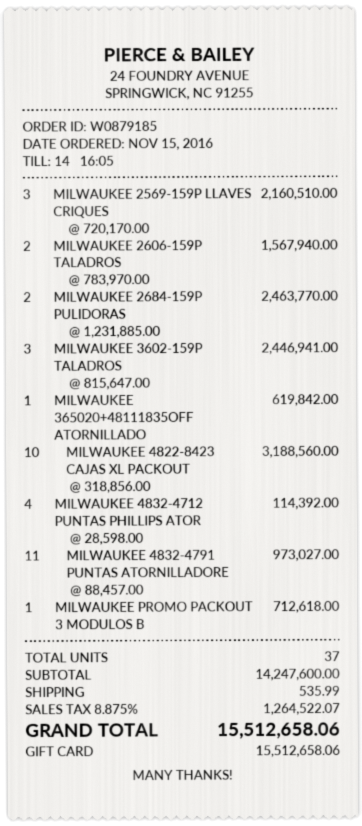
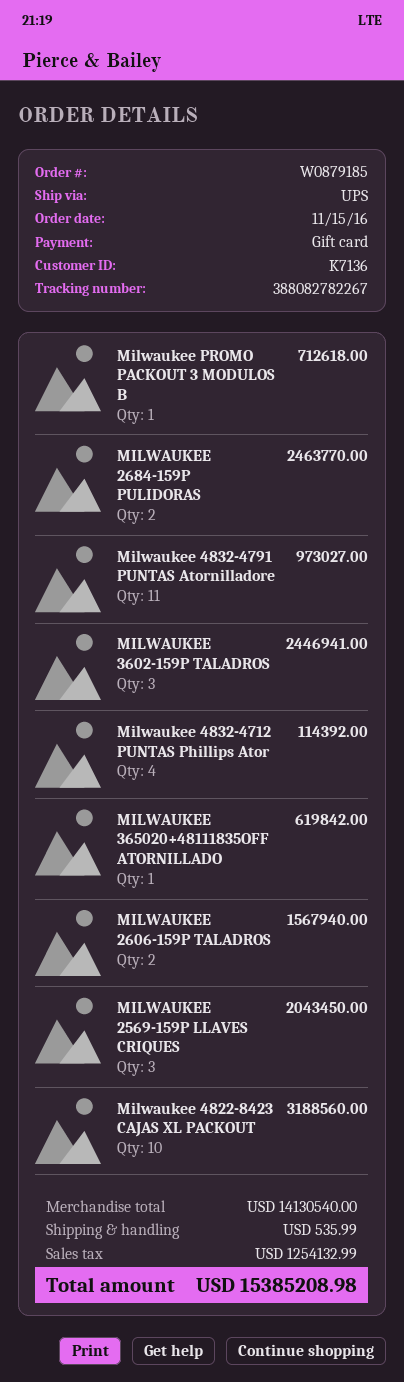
MILWAUKEE 2569-159P LLAVES CRIQUES: 3 for 2160510.00 -> 3 for 2043450.00
subtotal: 14247600.00 -> 14130540.00
tax: 1264522.07 -> 1254132.99
total: 15512658.06 -> 15385208.98

